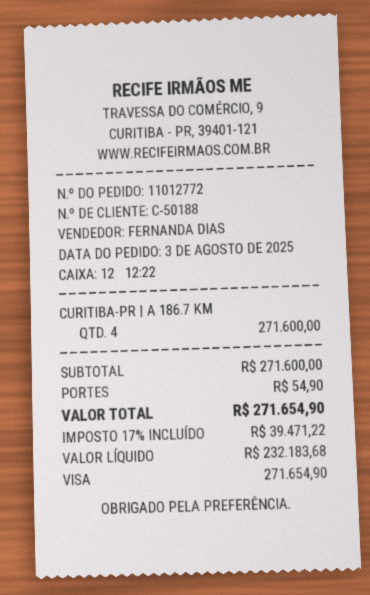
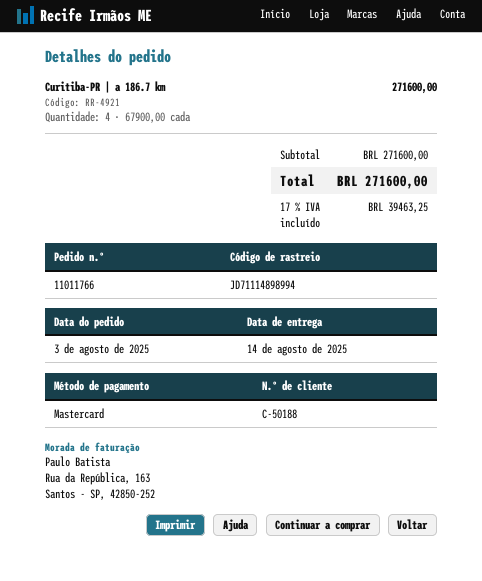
order number: 11012772 -> 11011766
payment method: Visa -> Mastercard
shipping: 54.90 -> none
tax: 17% = 39471.22 -> 17% = 39463.25
total: 271654.90 -> 271600.00

